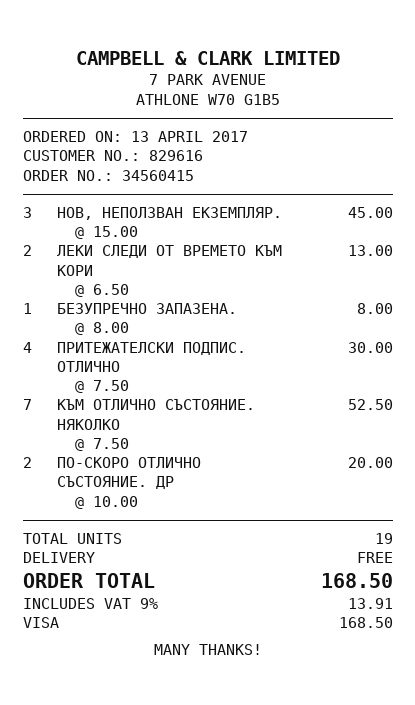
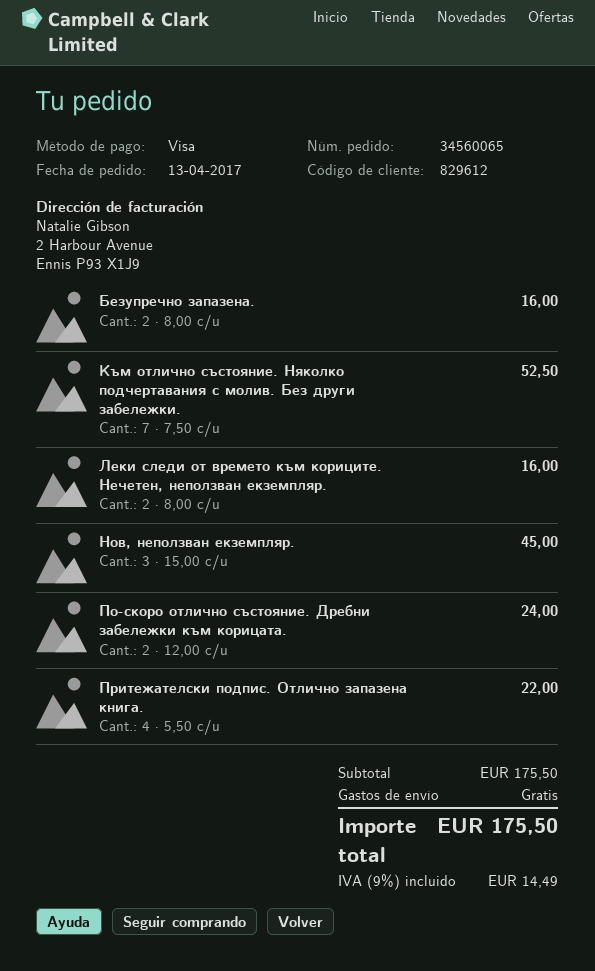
order number: 34560415 -> 34560065
customer number: 829616 -> 829612
ЛЕКИ СЛЕДИ ОТ ВРЕМЕТО КЪМ КОРИ: 2 x 6.50 = 13.00 -> 2 x 8.00 = 16.00
БЕЗУПРЕЧНО ЗАПАЗЕНА.: 1 x 8.00 = 8.00 -> 2 x 8.00 = 16.00
ПРИТЕЖАТЕЛСКИ ПОДПИС. ОТЛИЧНО: 4 x 7.50 = 30.00 -> 4 x 5.50 = 22.00
ПО-СКОРО ОТЛИЧНО СЪСТОЯНИЕ. ДР: 2 x 10.00 = 20.00 -> 2 x 12.00 = 24.00
tax: 9% = 13.91 -> 9% = 14.49
total: 168.50 -> 175.50

